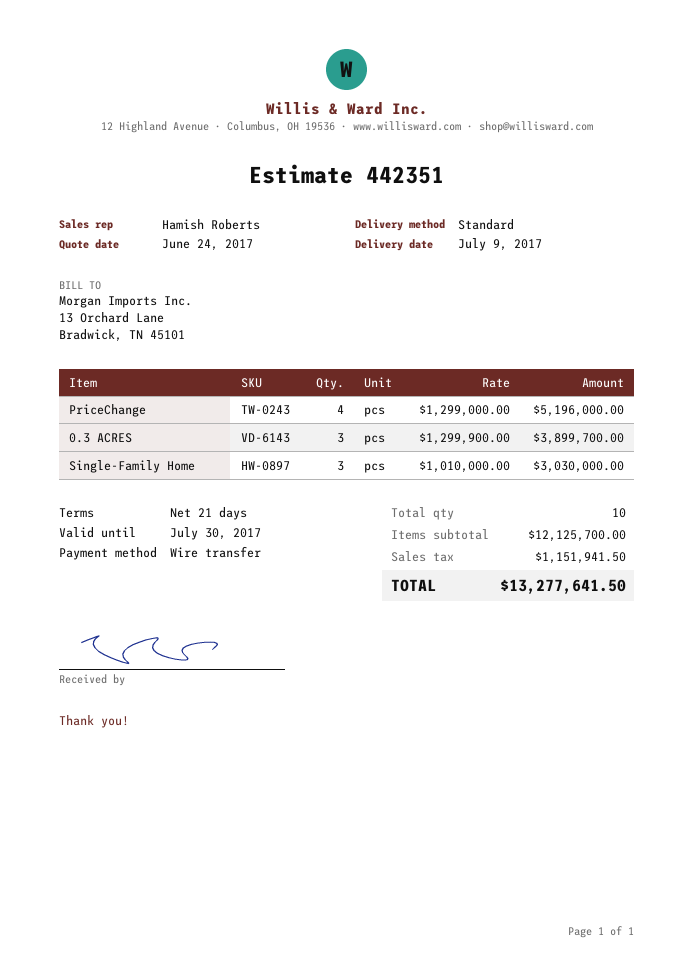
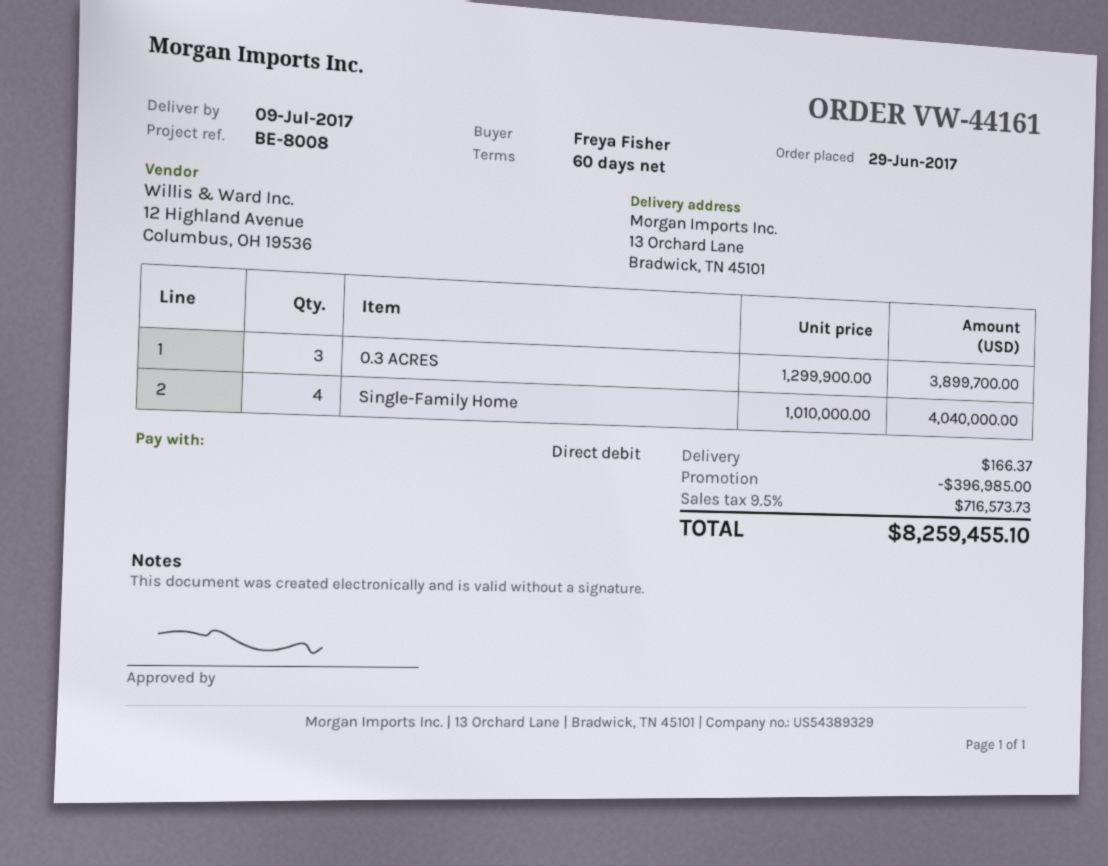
payment terms: 21 days -> 60 days
payment method: bank transfer -> direct debit
PriceChange: 4 x 1299000.00 = 5196000.00 -> none
Single-Family Home: 3 x 1010000.00 = 3030000.00 -> 4 x 1010000.00 = 4040000.00
discount: none -> 396985.00
shipping: none -> 166.37
tax: 1151941.50 -> 716573.73
total: 13277641.50 -> 8259455.10

